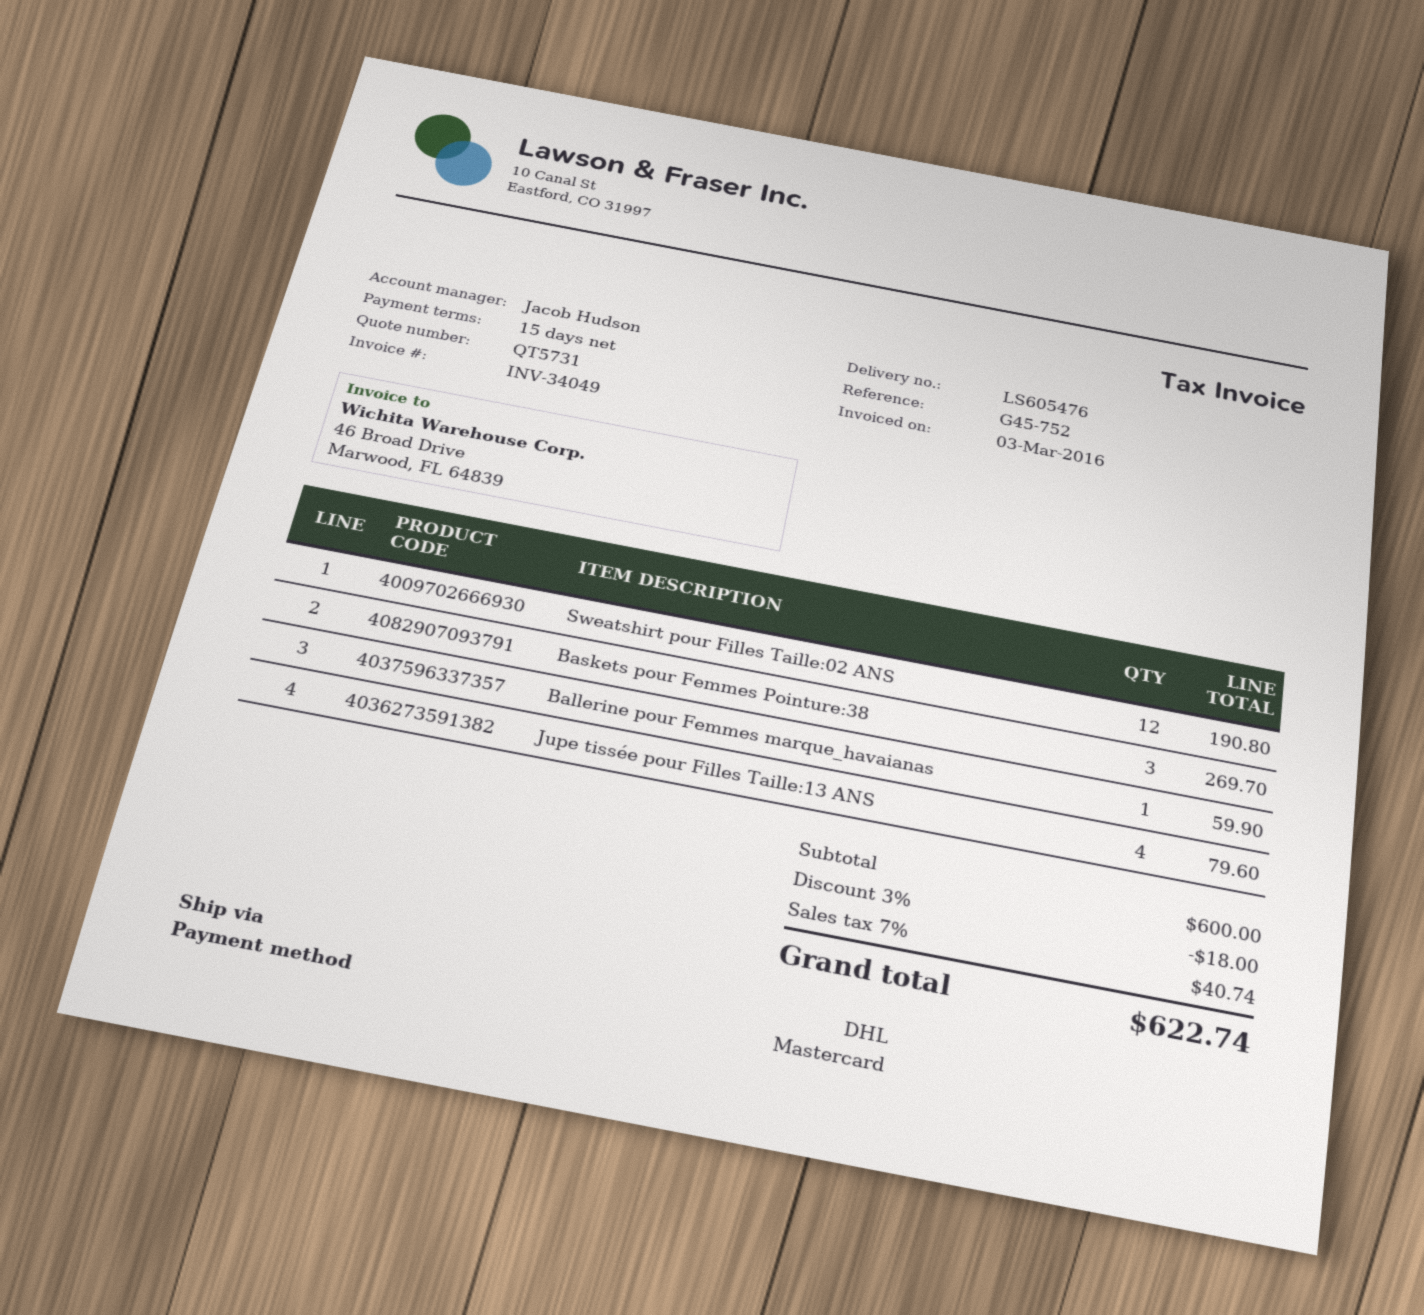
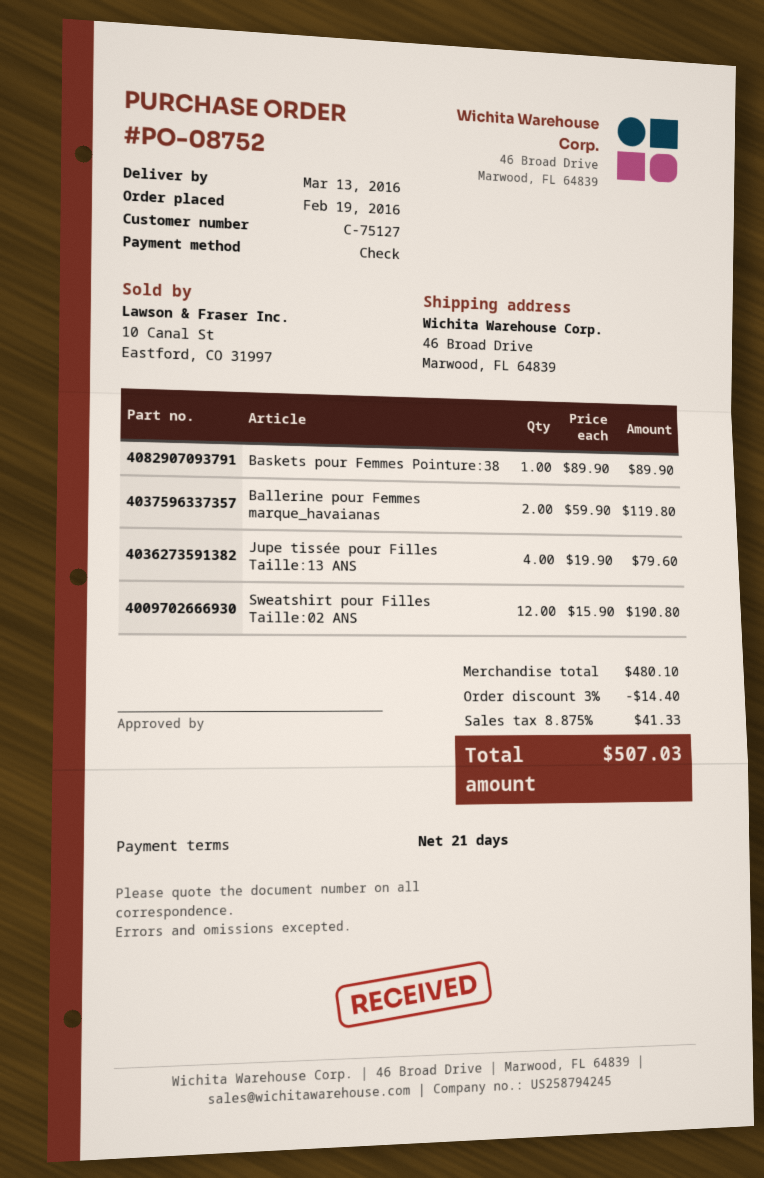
payment terms: 15 days -> 21 days
payment method: Mastercard -> cheque
Baskets pour Femmes Pointure:38: 3 for 269.70 -> 1 for 89.90
Ballerine pour Femmes marque_havaianas: 1 for 59.90 -> 2 for 119.80
subtotal: 600.00 -> 480.10
discount: 3% = 18.00 -> 3% = 14.40
tax: 7% = 40.74 -> 8.875% = 41.33
total: 622.74 -> 507.03

